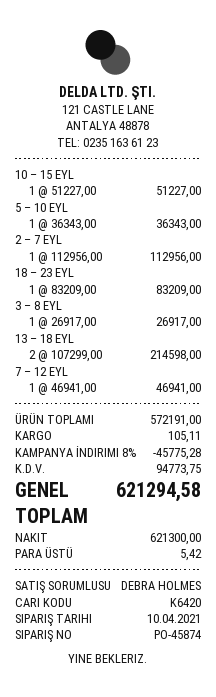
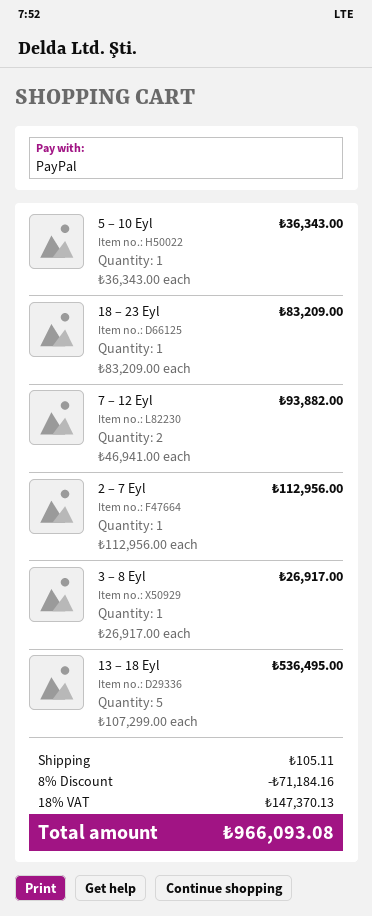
payment method: cash -> PayPal
10 – 15 EYL: 1 x 51227.00 = 51227.00 -> none
13 – 18 EYL: 2 x 107299.00 = 214598.00 -> 5 x 107299.00 = 536495.00
7 – 12 EYL: 1 x 46941.00 = 46941.00 -> 2 x 46941.00 = 93882.00
discount: 8% = 45775.28 -> 8% = 71184.16
tax: 94773.75 -> 147370.13
total: 621294.58 -> 966093.08

